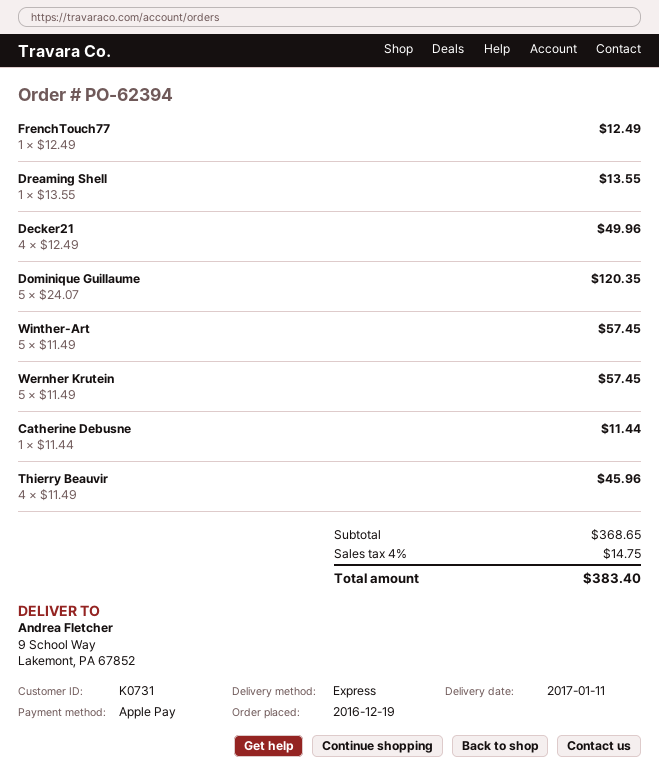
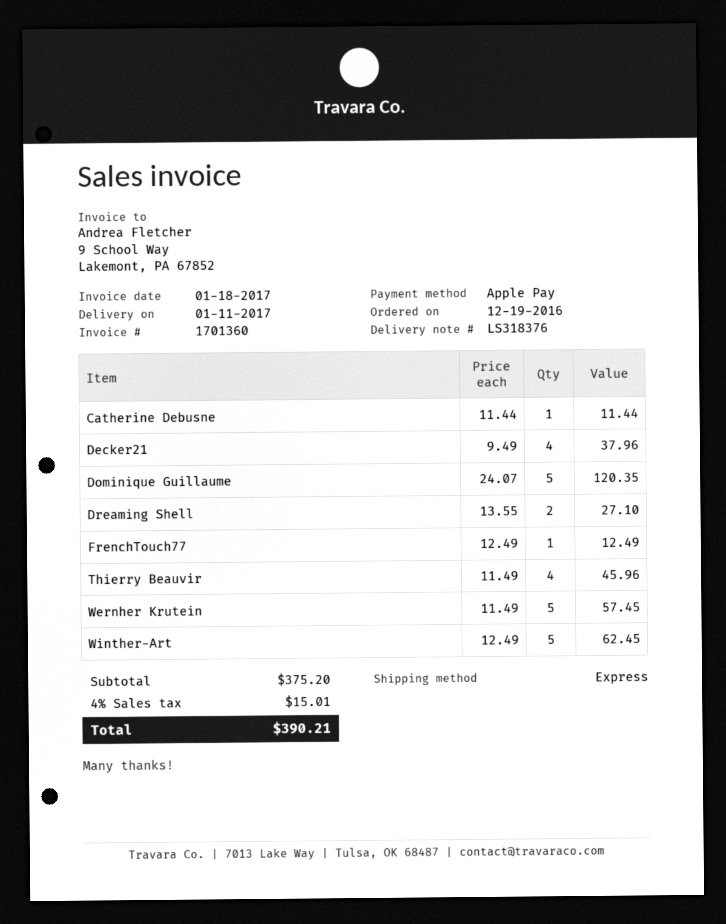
Dreaming Shell: 1 x 13.55 = 13.55 -> 2 x 13.55 = 27.10
Decker21: 4 x 12.49 = 49.96 -> 4 x 9.49 = 37.96
Winther-Art: 5 x 11.49 = 57.45 -> 5 x 12.49 = 62.45
subtotal: 368.65 -> 375.20
tax: 4% = 14.75 -> 4% = 15.01
total: 383.40 -> 390.21

